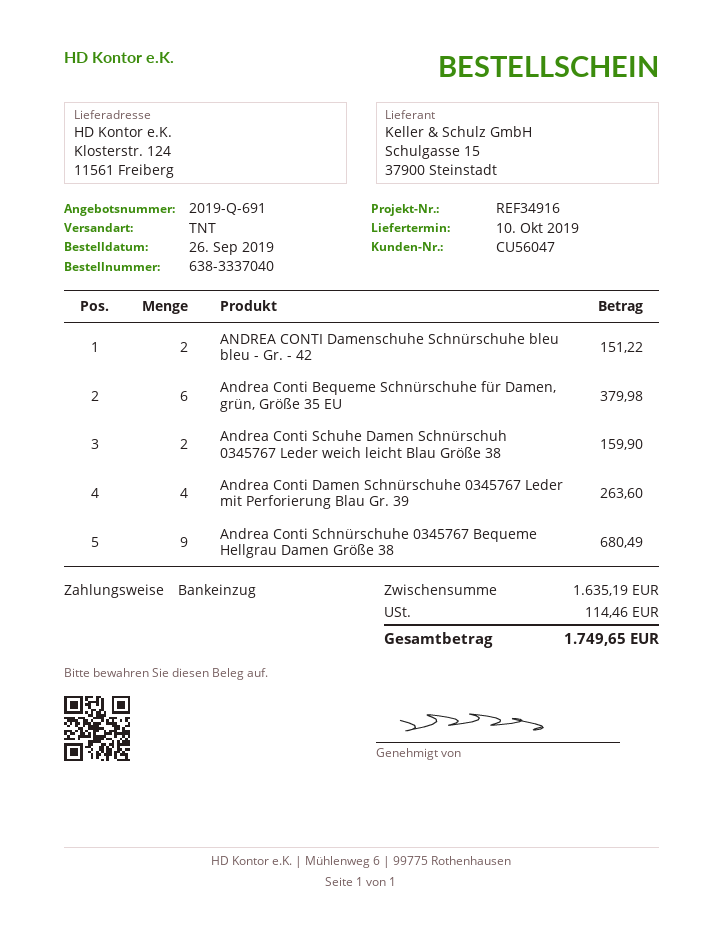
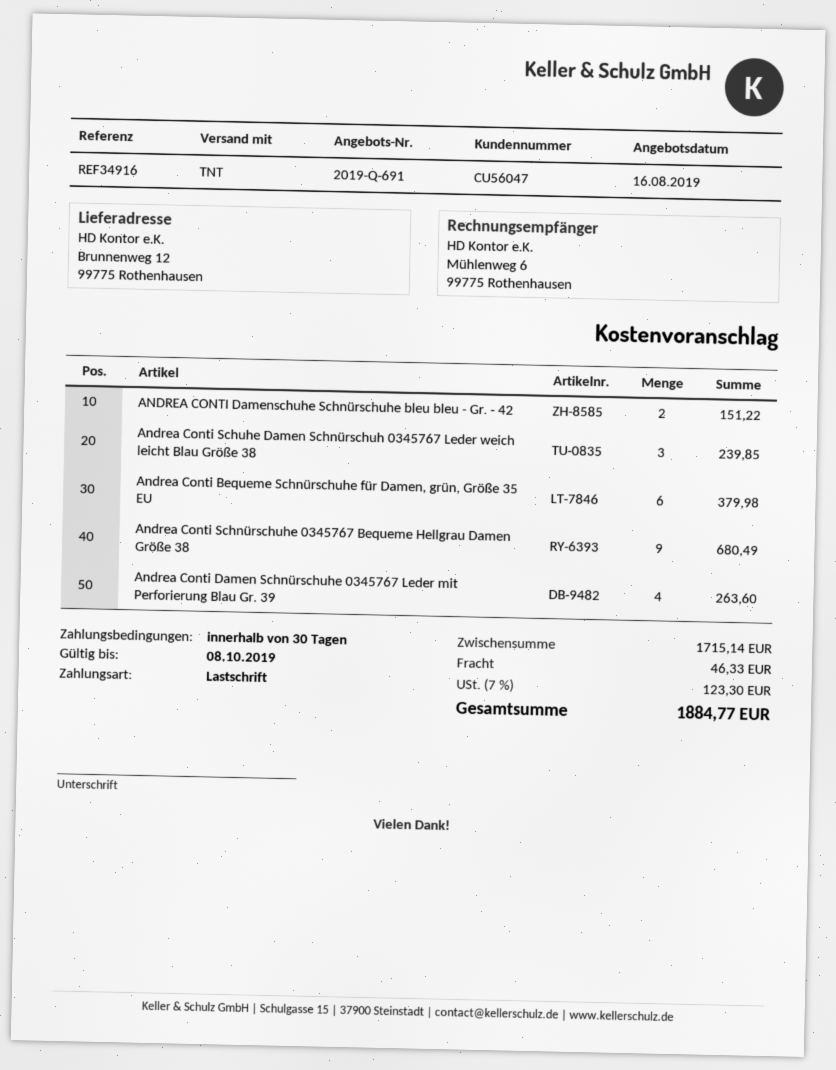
ship to: Klosterstr. 124, 11561 Freiberg -> Brunnenweg 12, 99775 Rothenhausen
Andrea Conti Schuhe Damen Schnürschuh 0345767 Leder weich leicht Blau Größe 38: 2 for 159.90 -> 3 for 239.85
subtotal: 1635.19 -> 1715.14
shipping: none -> 46.33
tax: 114.46 -> 123.30
total: 1749.65 -> 1884.77

